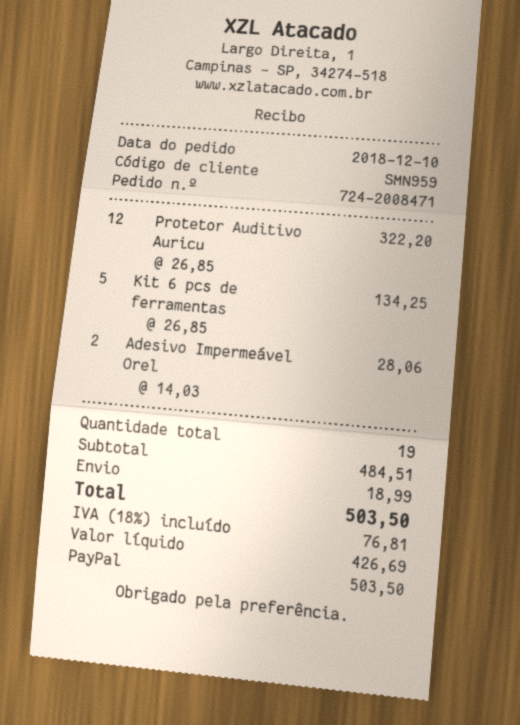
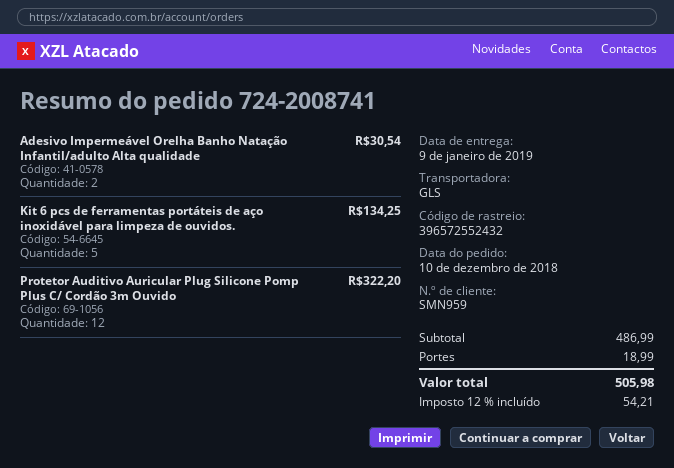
order number: 724-2008471 -> 724-2008741
Adesivo Impermeável Orel: 2 for 28.06 -> 2 for 30.54
subtotal: 484.51 -> 486.99
tax: 18% = 76.81 -> 12% = 54.21
total: 503.50 -> 505.98

